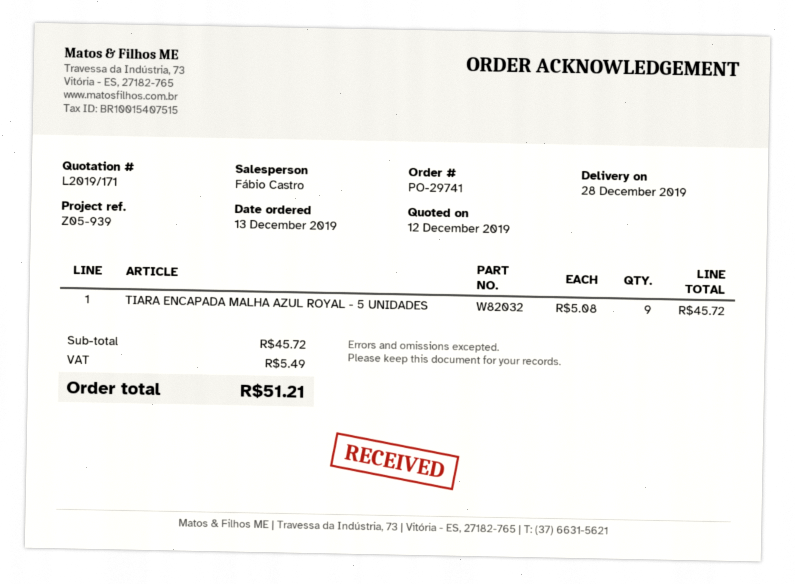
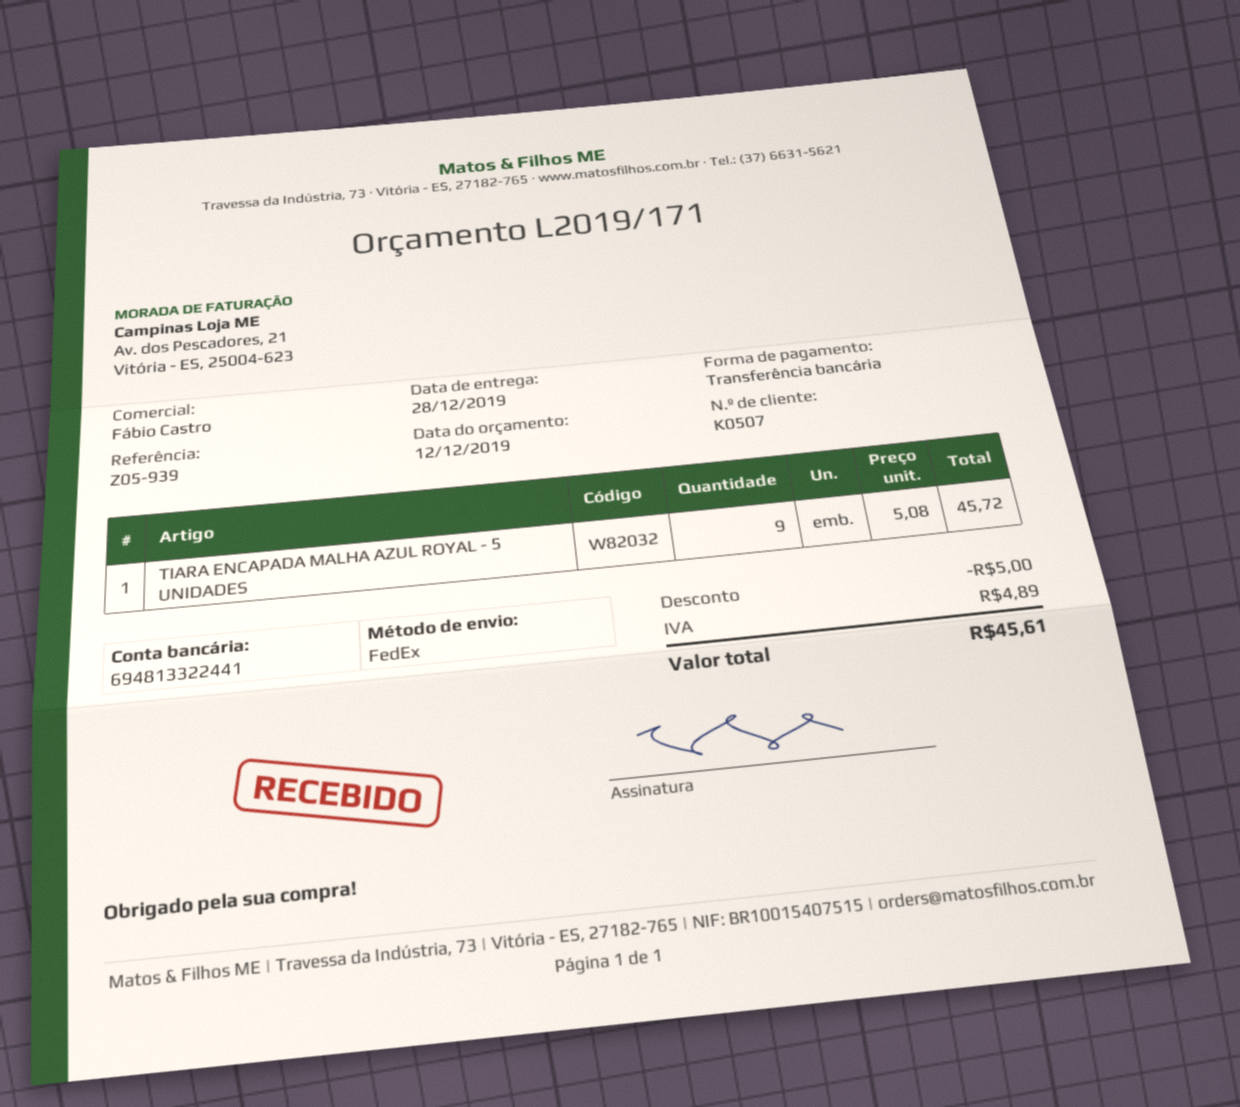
discount: none -> 5.00
tax: 5.49 -> 4.89
total: 51.21 -> 45.61

